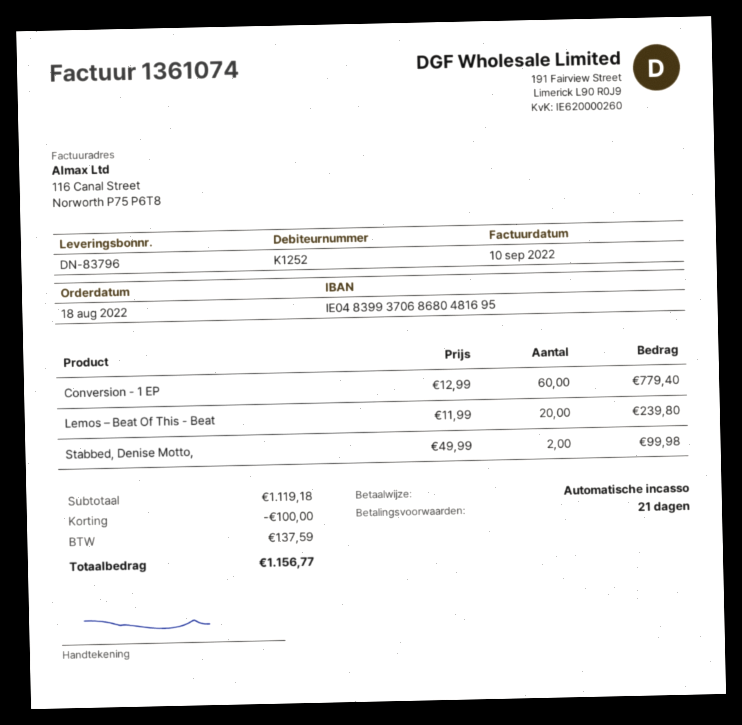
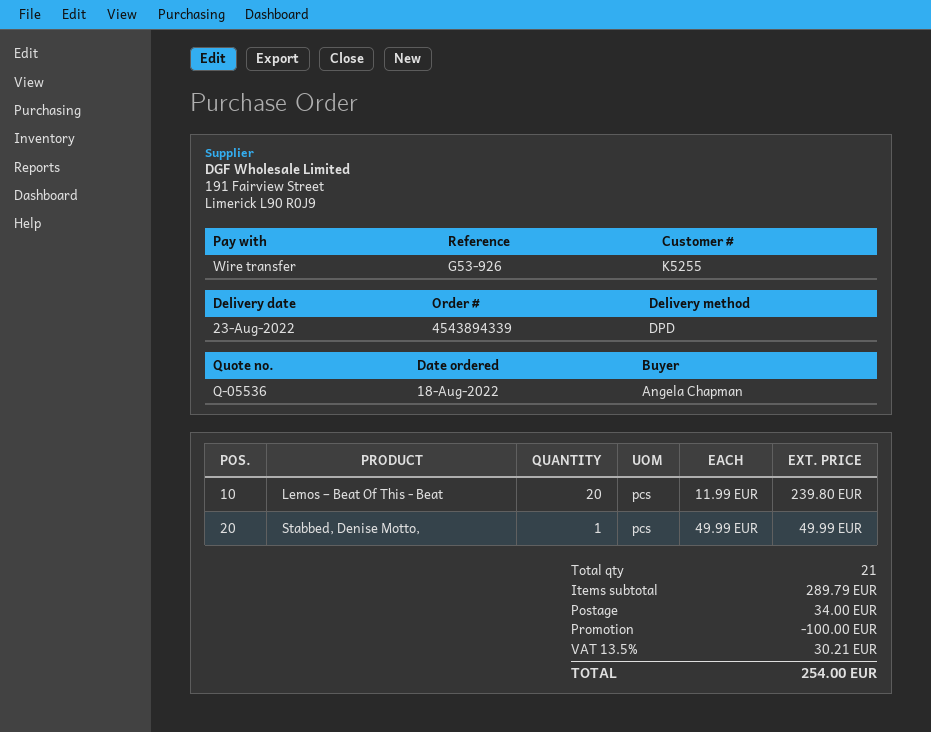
customer number: K1252 -> K5255
payment method: direct debit -> bank transfer
Conversion - 1 EP: 60 x 12.99 = 779.40 -> none
Stabbed, Denise Motto,: 2 x 49.99 = 99.98 -> 1 x 49.99 = 49.99
subtotal: 1119.18 -> 289.79
shipping: none -> 34.00
tax: 137.59 -> 30.21
total: 1156.77 -> 254.00

